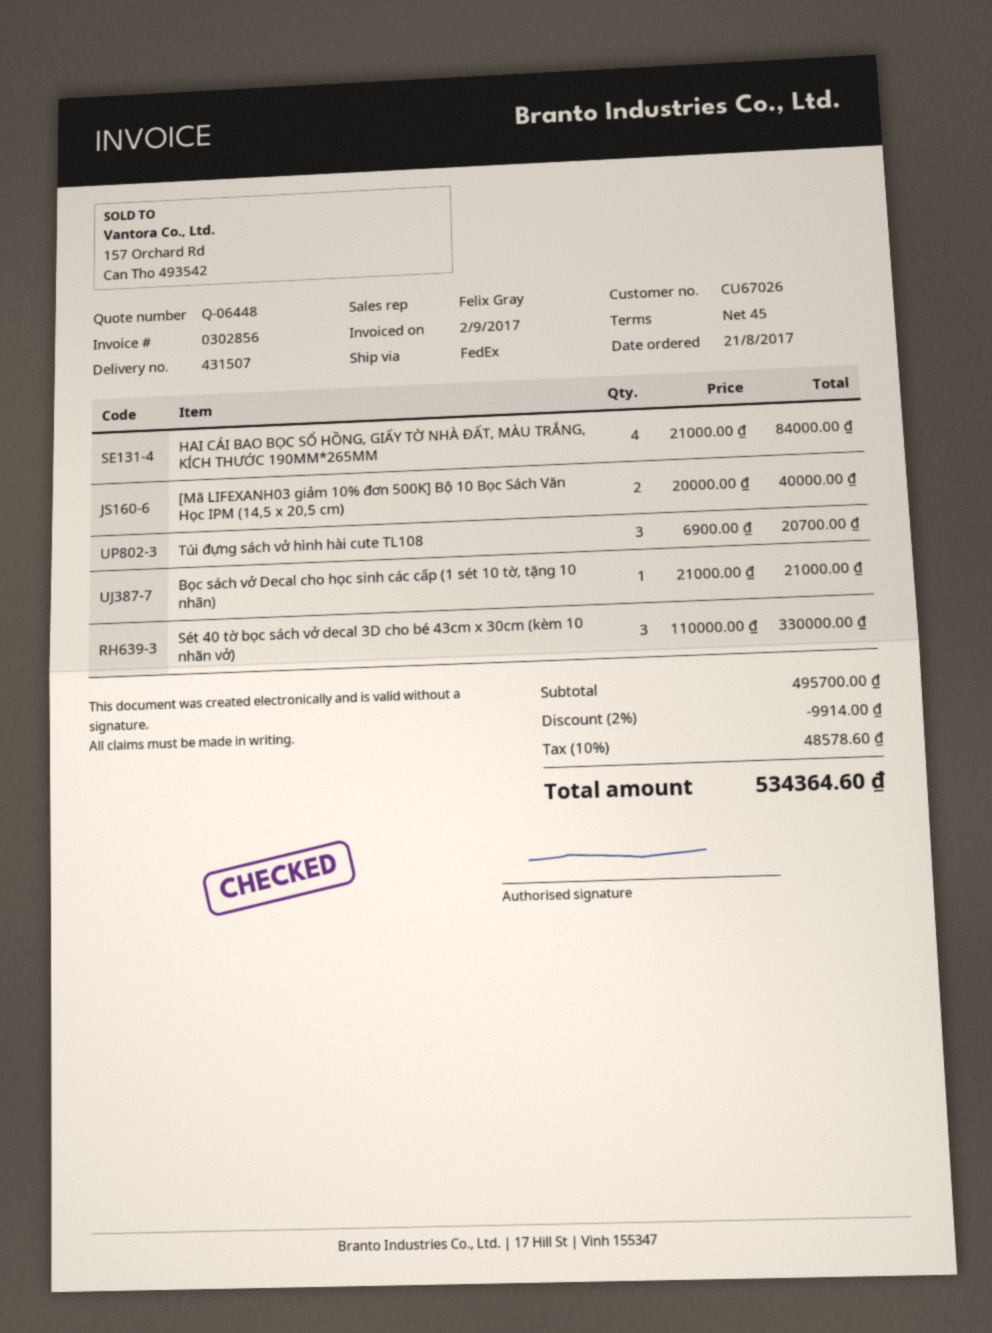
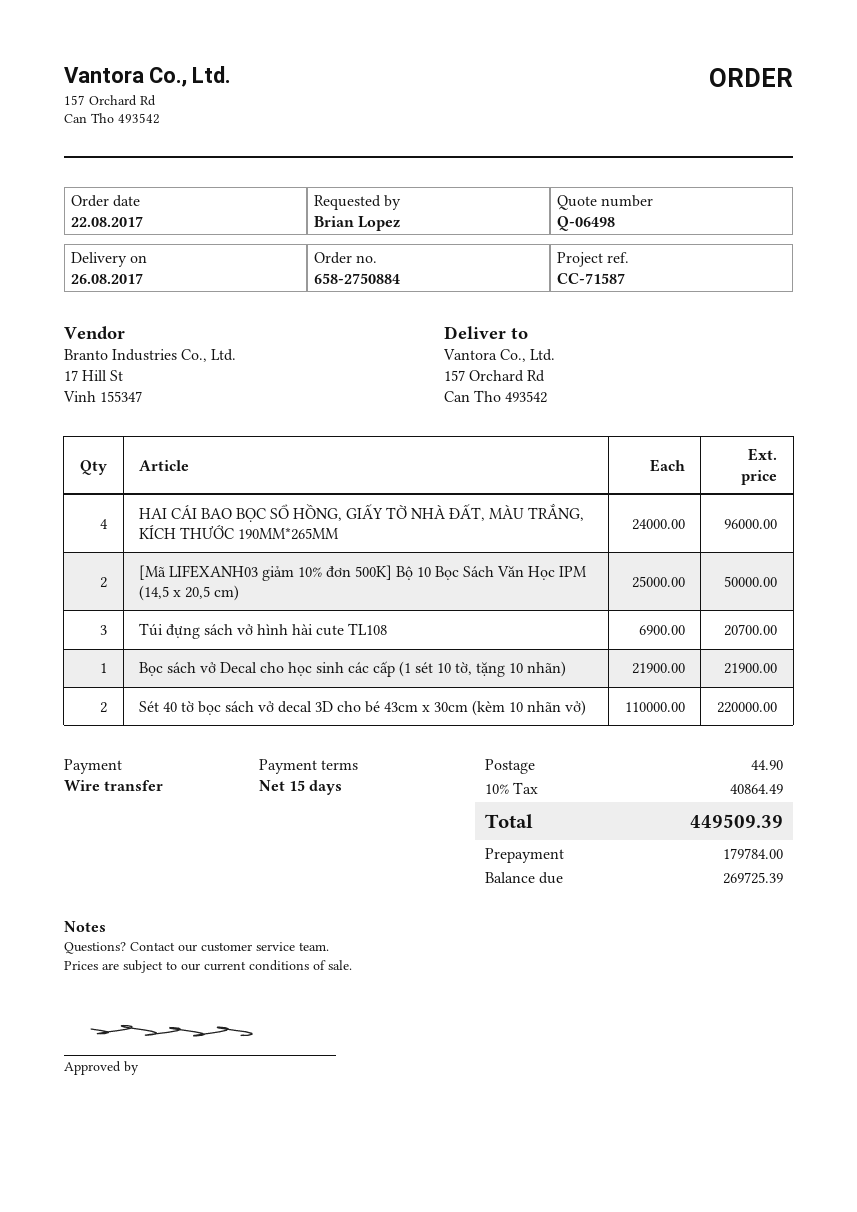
quote number: Q-06448 -> Q-06498
order date: 2017-08-21 -> 2017-08-22
payment terms: 45 days -> 15 days
HAI CÁI BAO BỌC SỔ HỒNG, GIẤY TỜ NHÀ ĐẤT, MÀU TRẮNG, KÍCH THƯỚC 190MM*265MM: 4 x 21000.00 = 84000.00 -> 4 x 24000.00 = 96000.00
[Mã LIFEXANH03 giảm 10% đơn 500K] Bộ 10 Bọc Sách Văn Học IPM (14,5 x 20,5 cm): 2 x 20000.00 = 40000.00 -> 2 x 25000.00 = 50000.00
Bọc sách vở Decal cho học sinh các cấp (1 sét 10 tờ, tặng 10 nhãn): 1 x 21000.00 = 21000.00 -> 1 x 21900.00 = 21900.00
Sét 40 tờ bọc sách vở decal 3D cho bé 43cm x 30cm (kèm 10 nhãn vở): 3 x 110000.00 = 330000.00 -> 2 x 110000.00 = 220000.00
discount: 2% = 9914.00 -> none
shipping: none -> 44.90
tax: 10% = 48578.60 -> 10% = 40864.49
total: 534364.60 -> 449509.39

